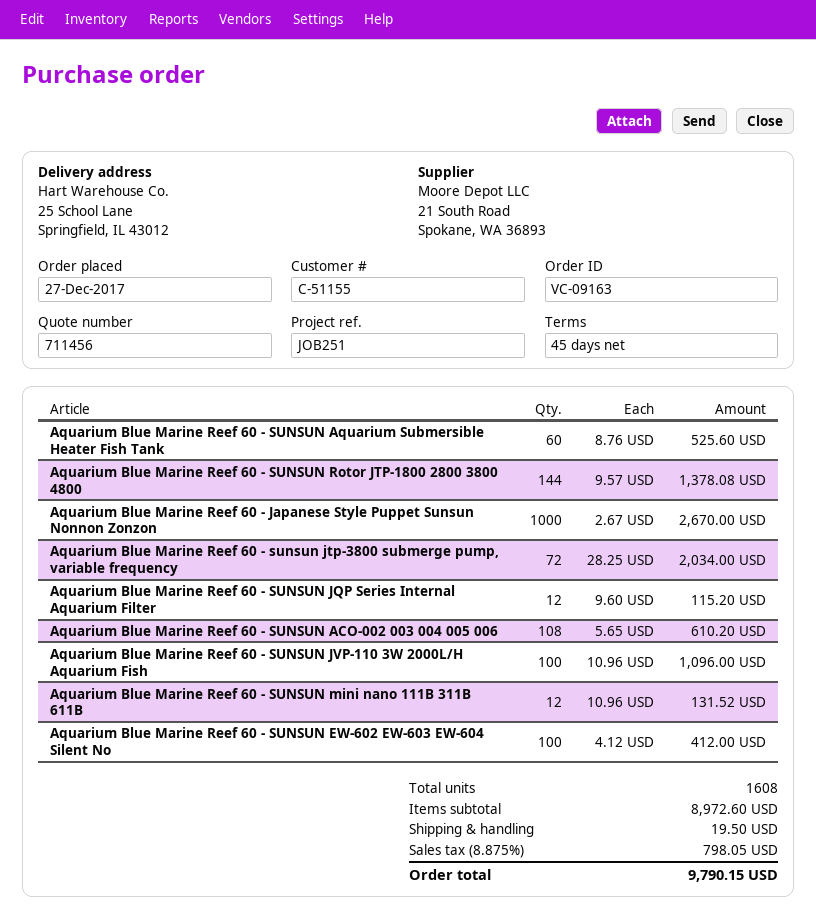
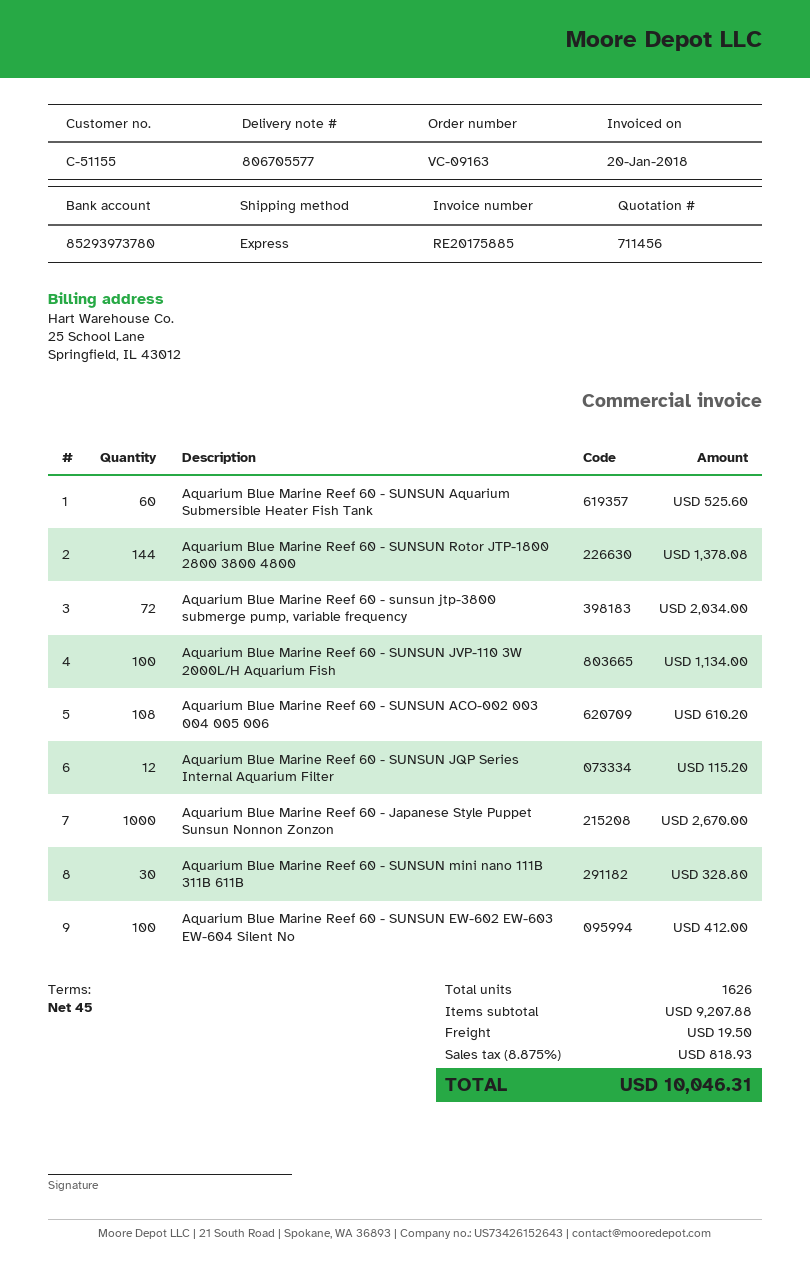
Aquarium Blue Marine Reef 60 - SUNSUN JVP-110 3W 2000L/H Aquarium Fish: 100 for 1096.00 -> 100 for 1134.00
Aquarium Blue Marine Reef 60 - SUNSUN mini nano 111B 311B 611B: 12 for 131.52 -> 30 for 328.80
total quantity: 1608 -> 1626
subtotal: 8972.60 -> 9207.88
tax: 8.875% = 798.05 -> 8.875% = 818.93
total: 9790.15 -> 10046.31

